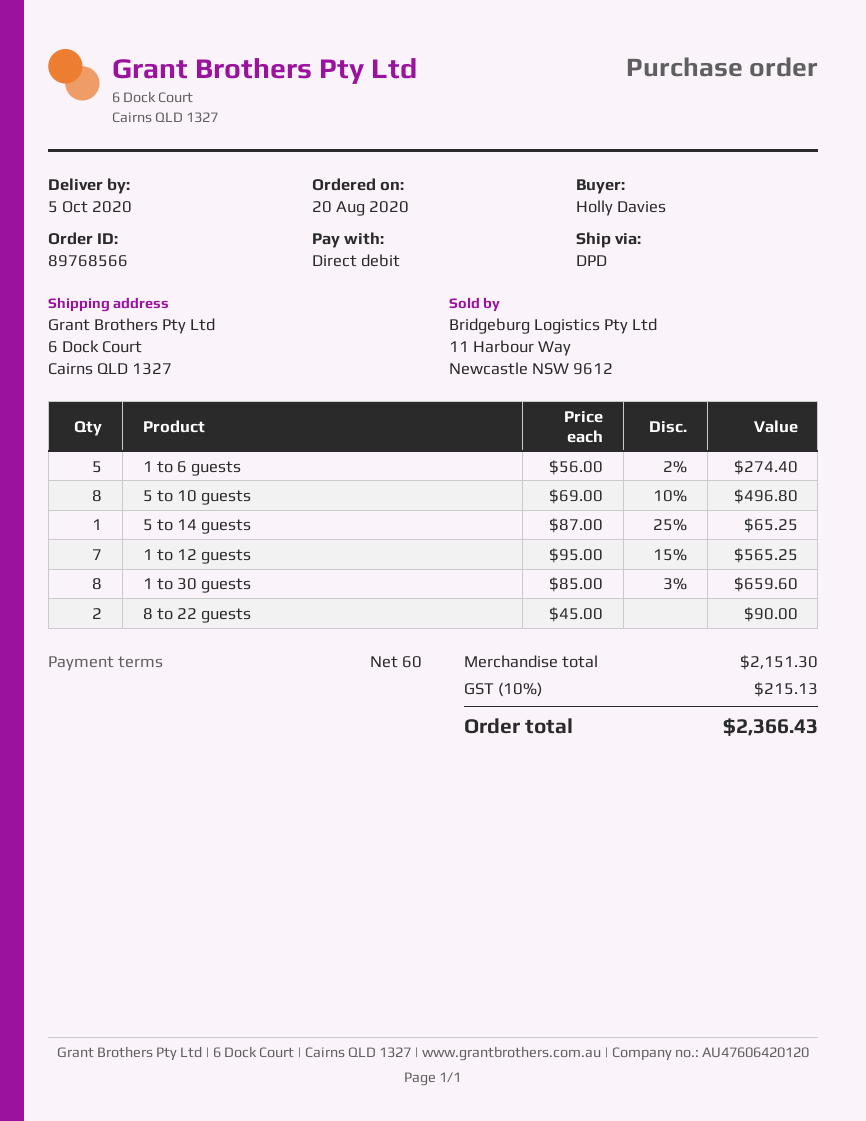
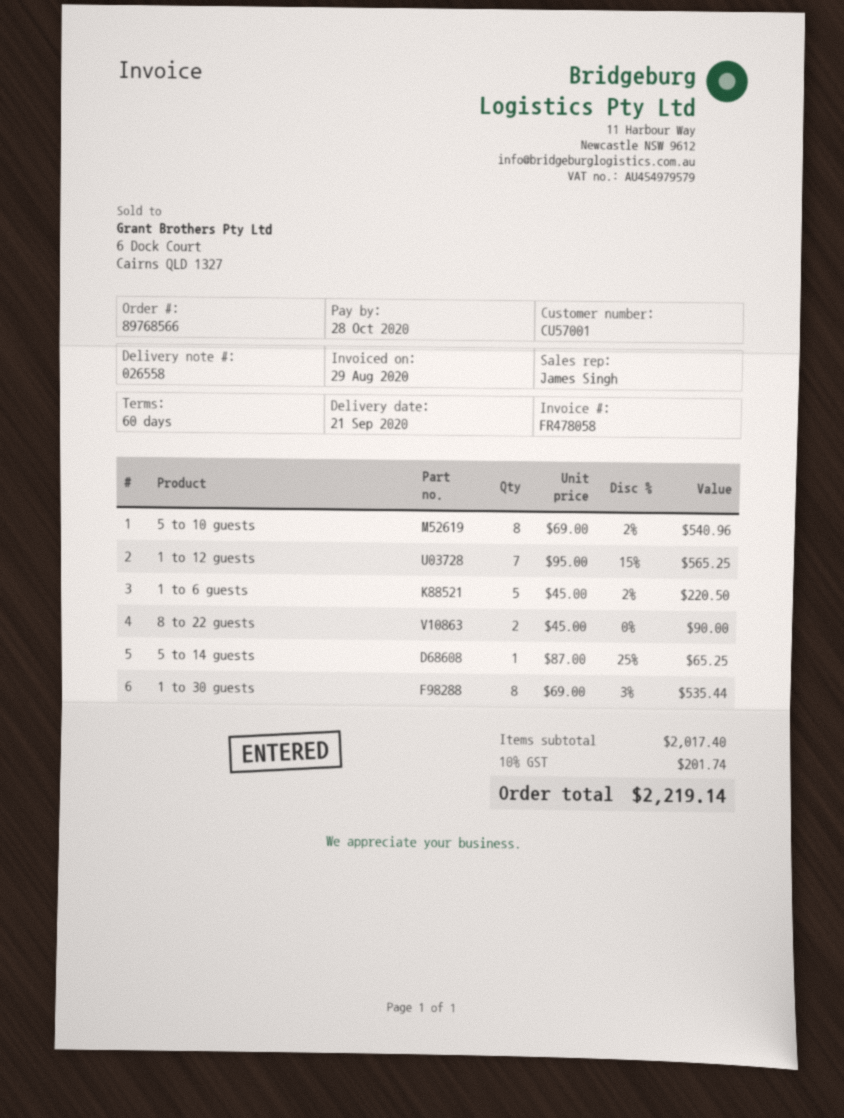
delivery date: 2020-10-05 -> 2020-09-21
1 to 6 guests: 5 x 56.00 - 2% = 274.40 -> 5 x 45.00 - 2% = 220.50
5 to 10 guests: 8 x 69.00 - 10% = 496.80 -> 8 x 69.00 - 2% = 540.96
1 to 30 guests: 8 x 85.00 - 3% = 659.60 -> 8 x 69.00 - 3% = 535.44
subtotal: 2151.30 -> 2017.40
tax: 10% = 215.13 -> 10% = 201.74
total: 2366.43 -> 2219.14

